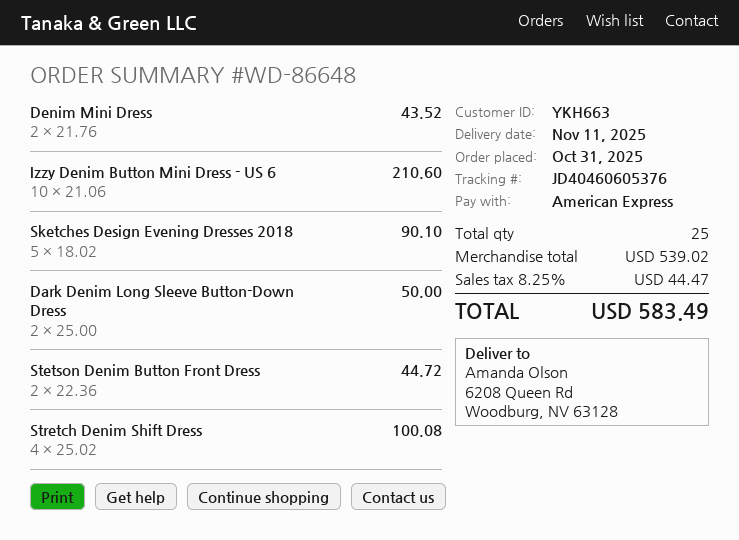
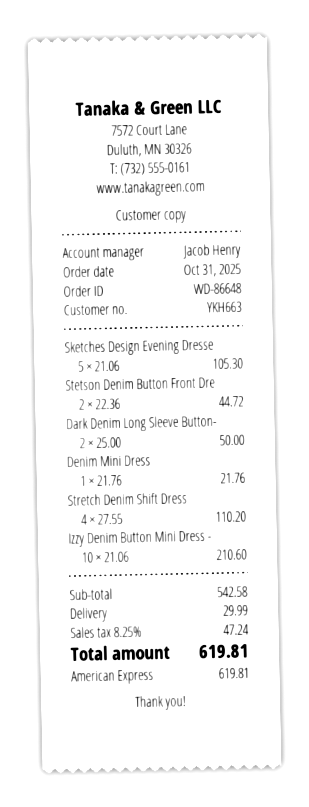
Denim Mini Dress: 2 x 21.76 = 43.52 -> 1 x 21.76 = 21.76
Sketches Design Evening Dresses 2018: 5 x 18.02 = 90.10 -> 5 x 21.06 = 105.30
Stretch Denim Shift Dress: 4 x 25.02 = 100.08 -> 4 x 27.55 = 110.20
subtotal: 539.02 -> 542.58
shipping: none -> 29.99
tax: 8.25% = 44.47 -> 8.25% = 47.24
total: 583.49 -> 619.81

